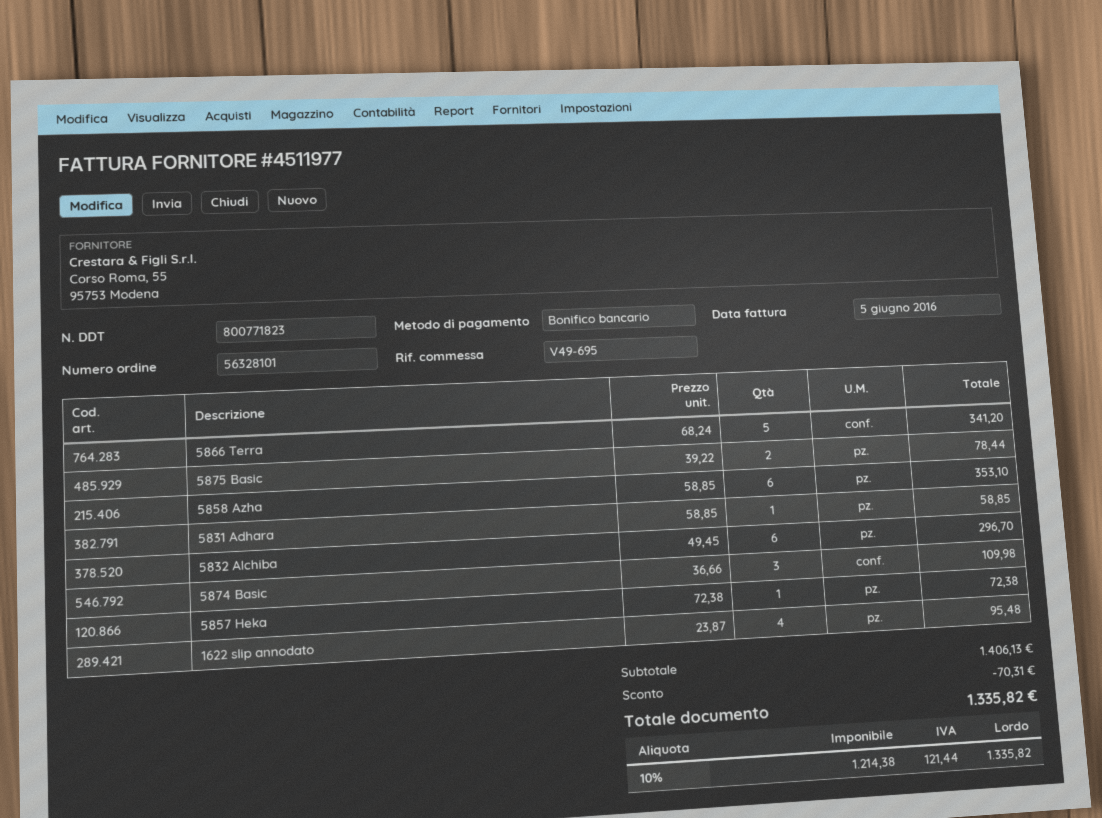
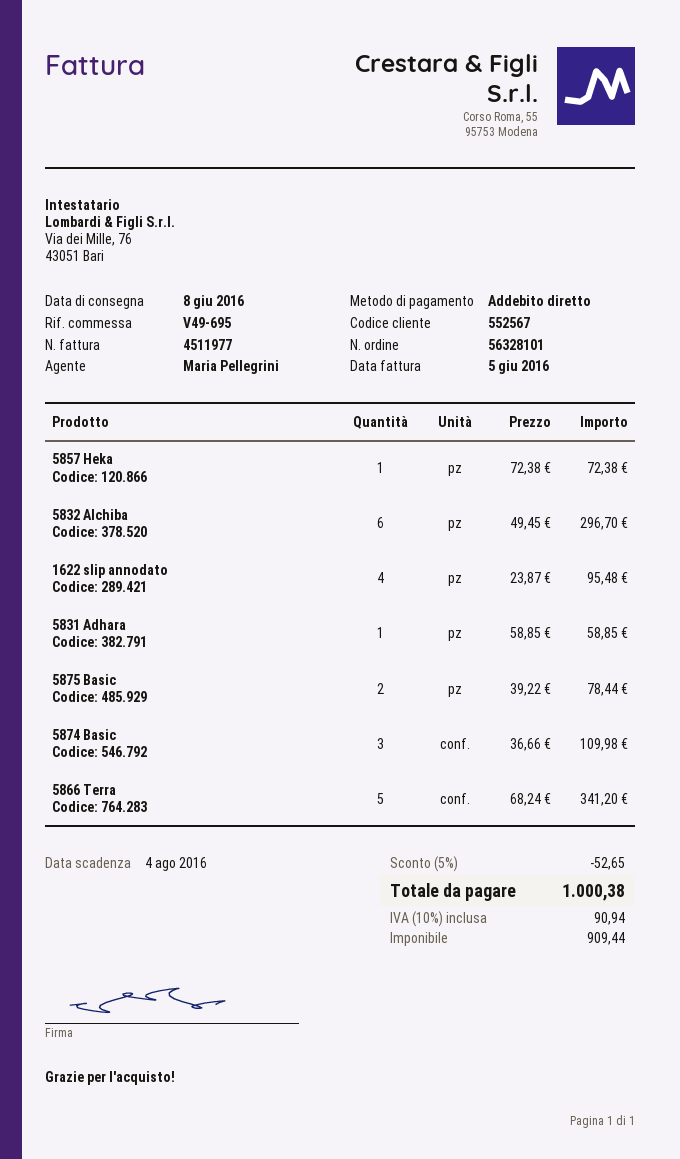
payment method: bank transfer -> direct debit
5858 Azha: 6 x 58.85 = 353.10 -> none
discount: 70.31 -> 52.65
net: 1214.38 -> 909.44
tax: 10% = 121.44 -> 10% = 90.94
total: 1335.82 -> 1000.38

